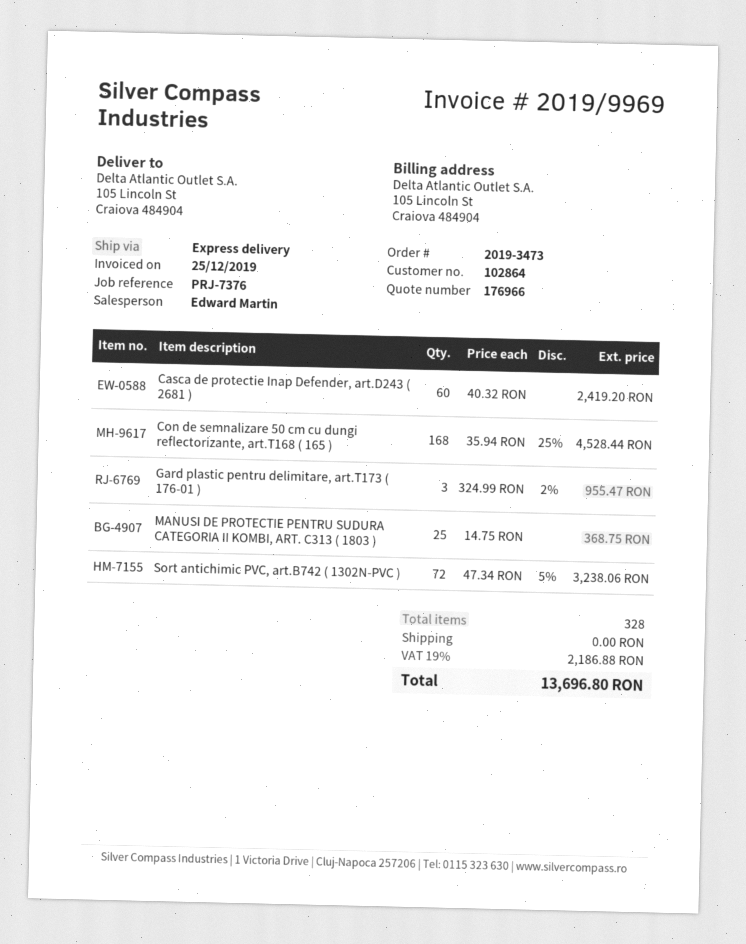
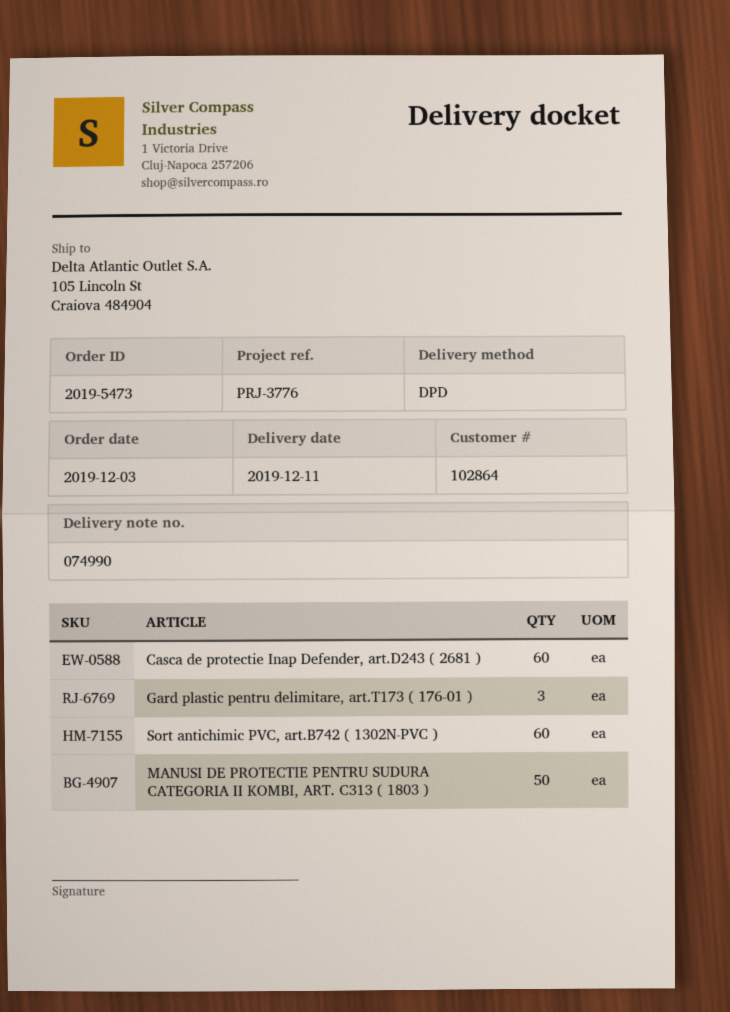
order number: 2019-3473 -> 2019-5473
reference: PRJ-7376 -> PRJ-3776
shipping method: express -> DPD
Con de semnalizare 50 cm cu dungi reflectorizante, art.T168 ( 165 ): 168 -> none
MANUSI DE PROTECTIE PENTRU SUDURA CATEGORIA II KOMBI, ART. C313 ( 1803 ): 25 -> 50
Sort antichimic PVC, art.B742 ( 1302N-PVC ): 72 -> 60

